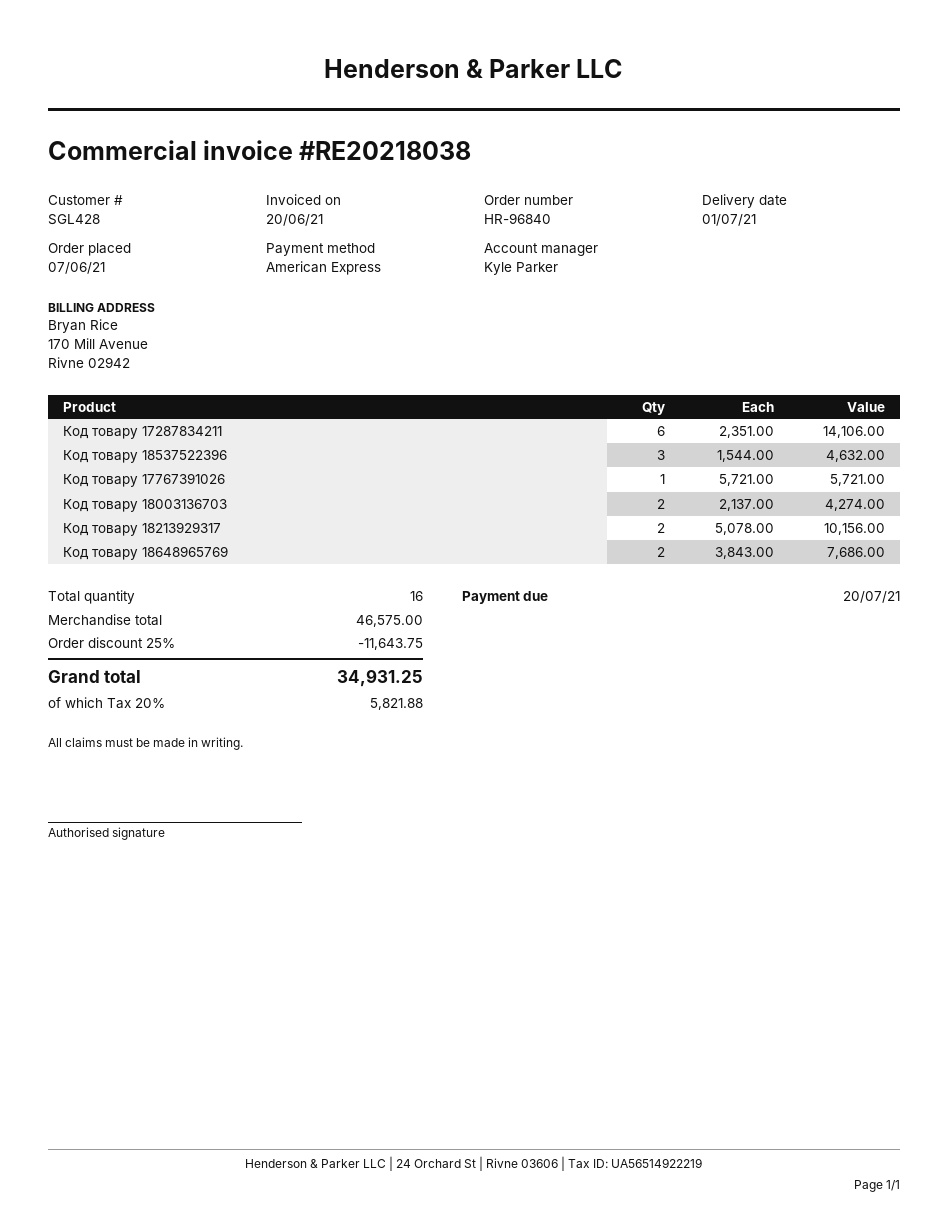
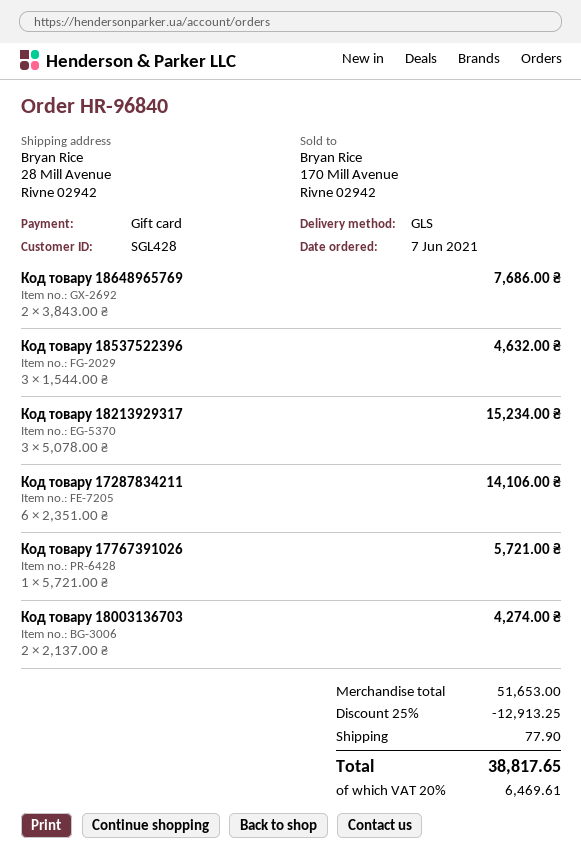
payment method: American Express -> gift card
Код товару 18213929317: 2 x 5078.00 = 10156.00 -> 3 x 5078.00 = 15234.00
subtotal: 46575.00 -> 51653.00
discount: 25% = 11643.75 -> 25% = 12913.25
shipping: none -> 77.90
tax: 20% = 5821.88 -> 20% = 6469.61
total: 34931.25 -> 38817.65

